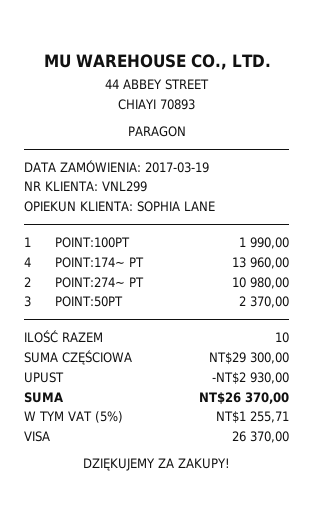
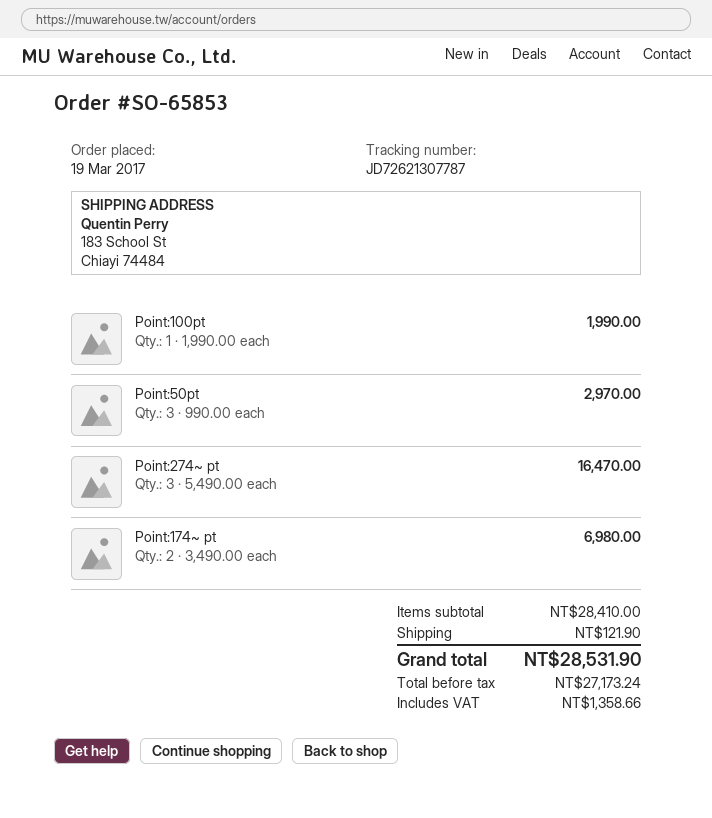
POINT:174~ PT: 4 for 13960.00 -> 2 for 6980.00
POINT:274~ PT: 2 for 10980.00 -> 3 for 16470.00
POINT:50PT: 3 for 2370.00 -> 3 for 2970.00
subtotal: 29300.00 -> 28410.00
discount: 2930.00 -> none
shipping: none -> 121.90
tax: 1255.71 -> 1358.66
total: 26370.00 -> 28531.90

